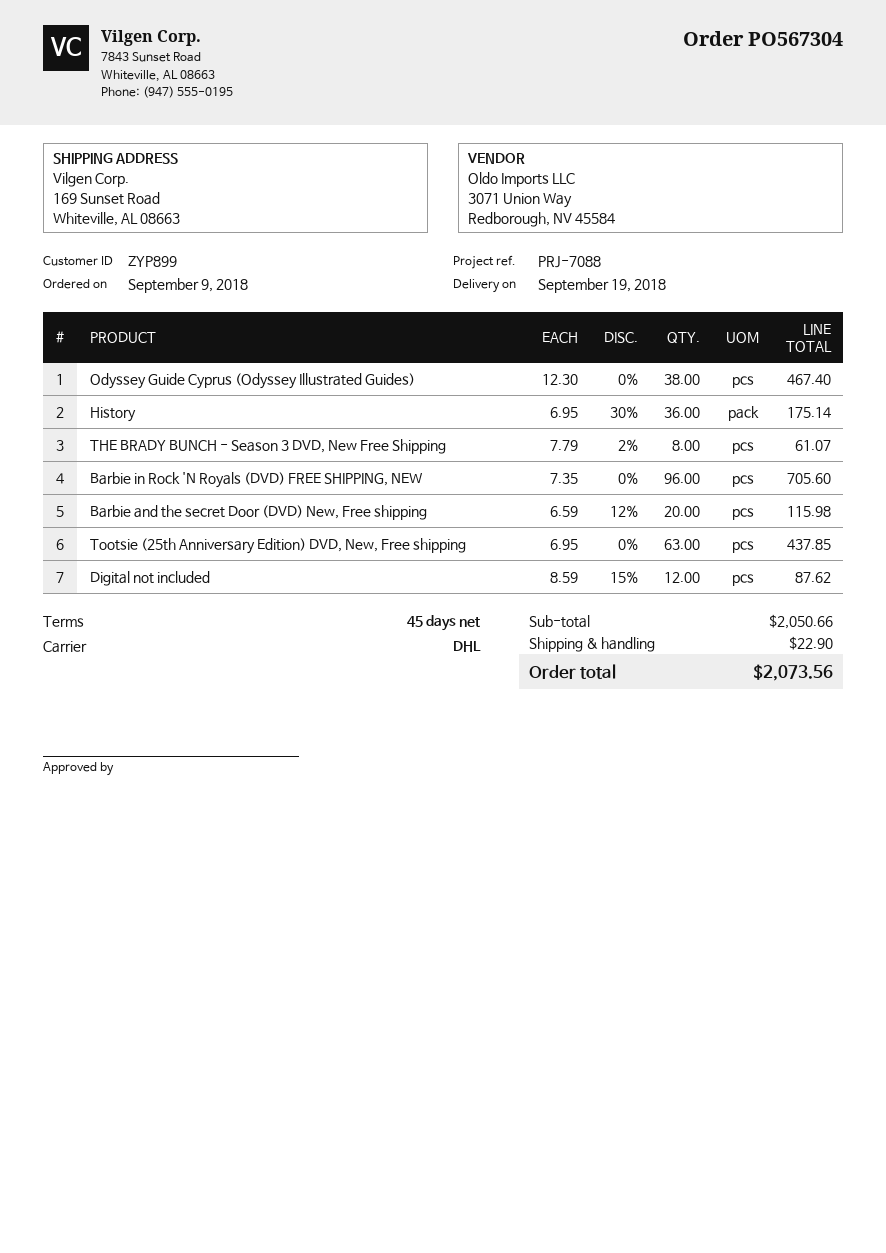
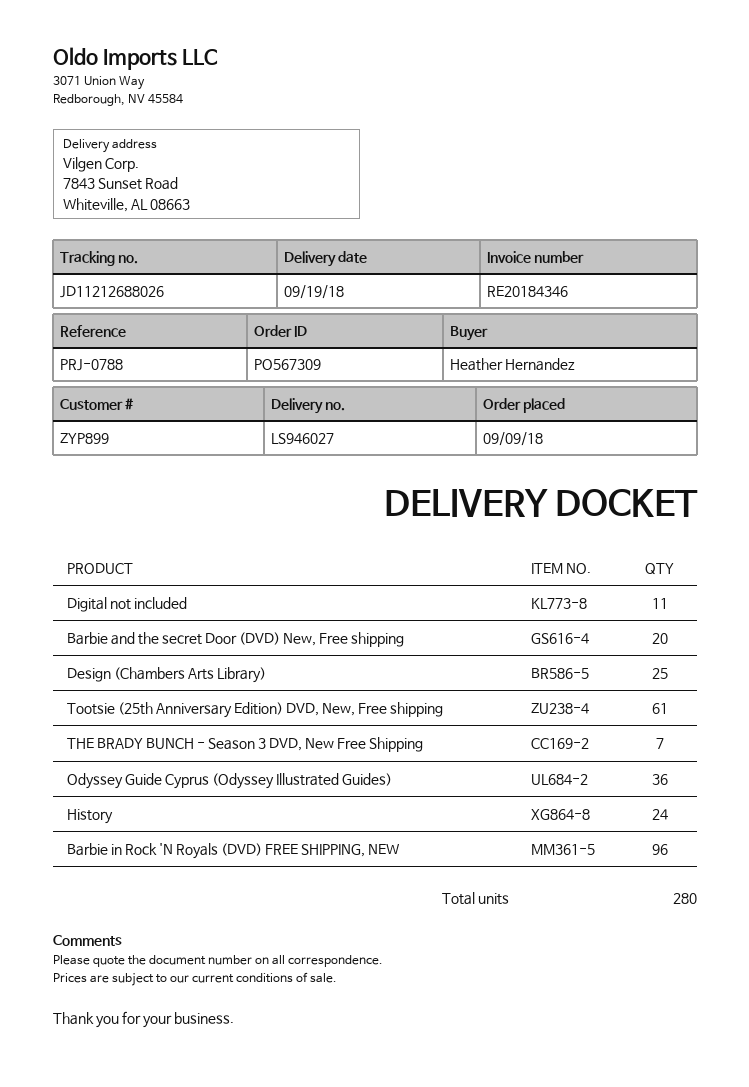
order number: PO567304 -> PO567309
reference: PRJ-7088 -> PRJ-0788
ship to: 169 Sunset Road, Whiteville, AL 08663 -> 7843 Sunset Road, Whiteville, AL 08663
Odyssey Guide Cyprus (Odyssey Illustrated Guides): 38 -> 36
History: 36 -> 24
THE BRADY BUNCH - Season 3 DVD, New Free Shipping: 8 -> 7
Tootsie (25th Anniversary Edition) DVD, New, Free shipping: 63 -> 61
Digital not included: 12 -> 11
Design (Chambers Arts Library): none -> 25

